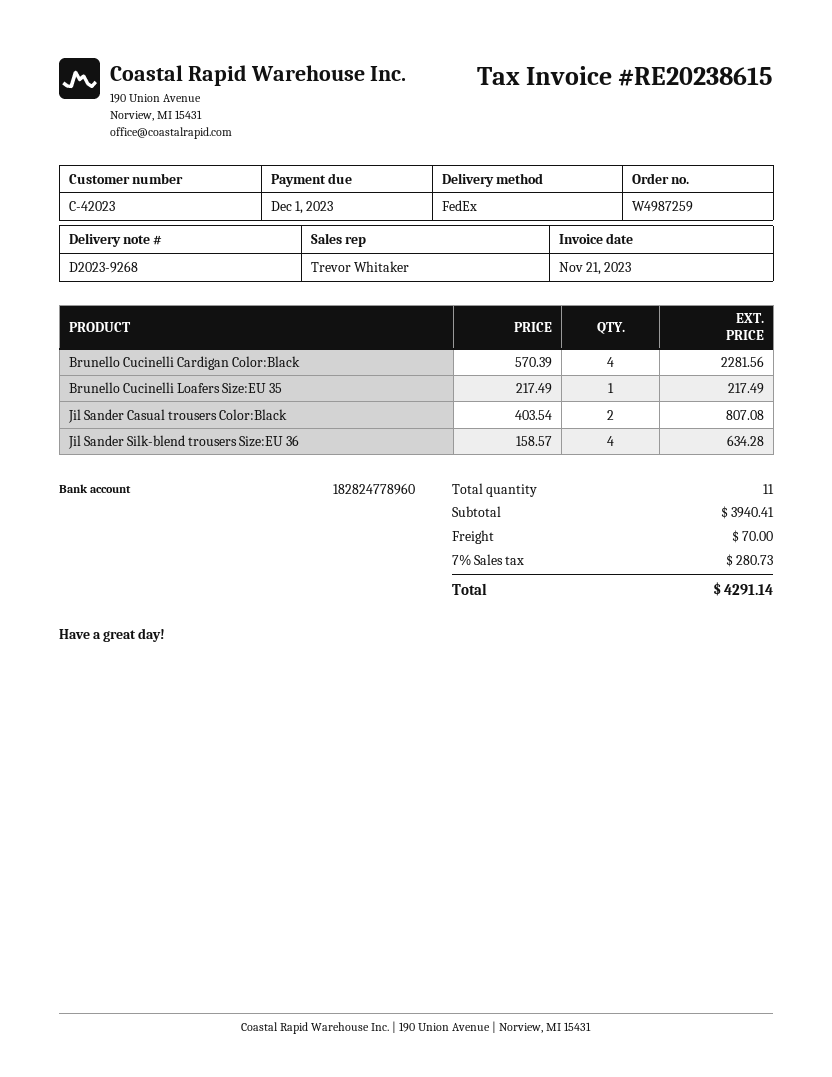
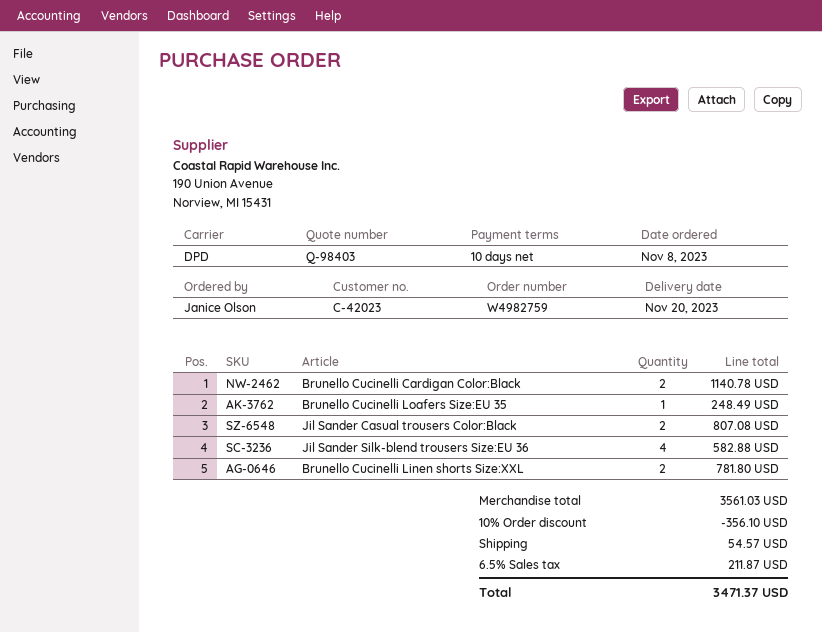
order number: W4987259 -> W4982759
shipping method: FedEx -> DPD
Brunello Cucinelli Cardigan Color:Black: 4 for 2281.56 -> 2 for 1140.78
Brunello Cucinelli Loafers Size:EU 35: 1 for 217.49 -> 1 for 248.49
Jil Sander Silk-blend trousers Size:EU 36: 4 for 634.28 -> 4 for 582.88
Brunello Cucinelli Linen shorts Size:XXL: none -> 2 for 781.80
subtotal: 3940.41 -> 3561.03
discount: none -> 10% = 356.10
shipping: 70.00 -> 54.57
tax: 7% = 280.73 -> 6.5% = 211.87
total: 4291.14 -> 3471.37

